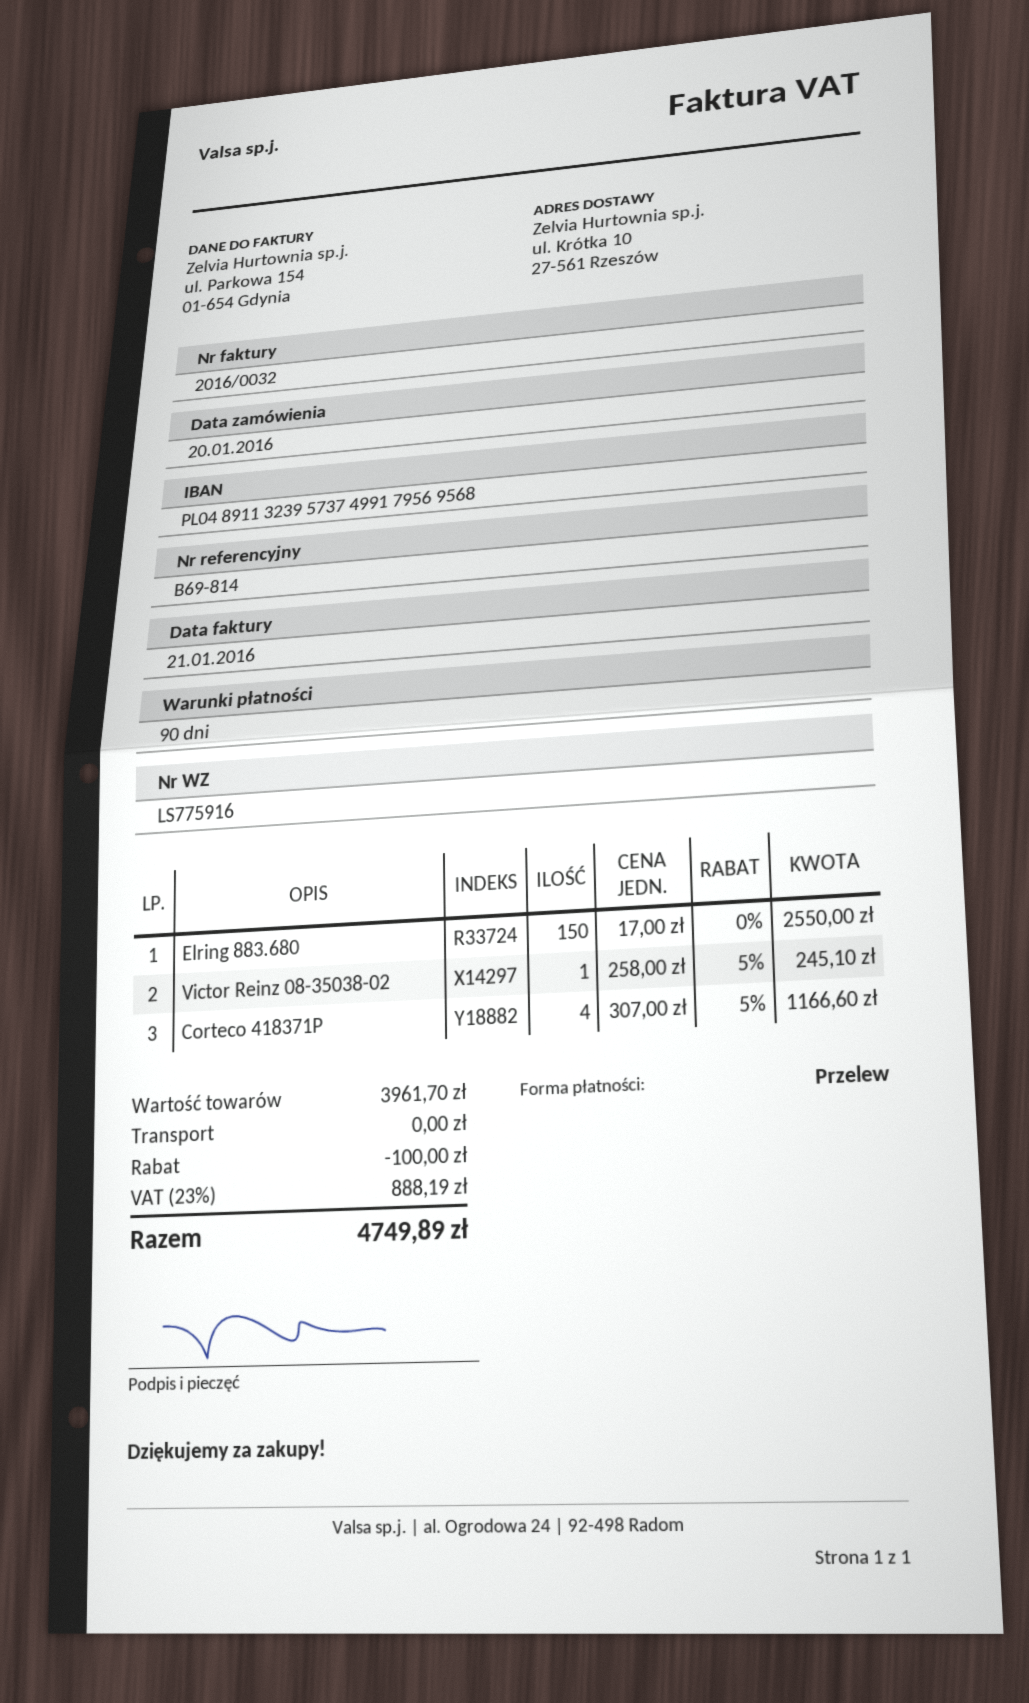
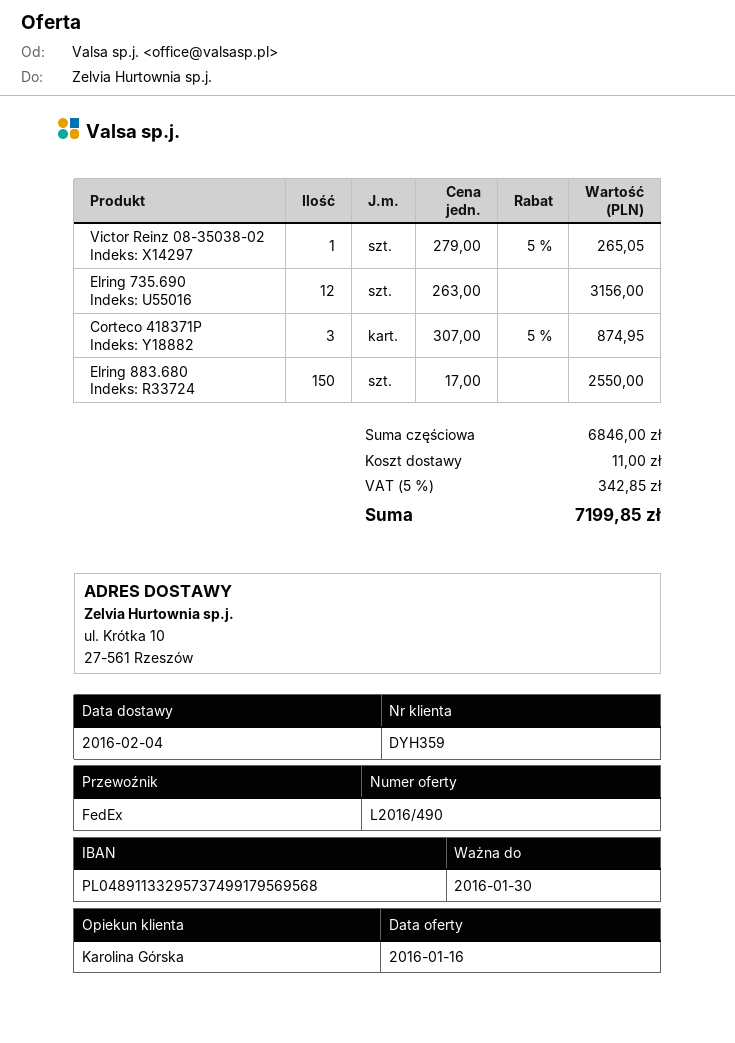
bank account: PL04891132395737499179569568 -> PL04891133295737499179569568
Victor Reinz 08-35038-02: 1 x 258.00 - 5% = 245.10 -> 1 x 279.00 - 5% = 265.05
Corteco 418371P: 4 x 307.00 - 5% = 1166.60 -> 3 x 307.00 - 5% = 874.95
Elring 735.690: none -> 12 x 263.00 = 3156.00
subtotal: 3961.70 -> 6846.00
discount: 100.00 -> none
shipping: 0.00 -> 11.00
tax: 23% = 888.19 -> 5% = 342.85
total: 4749.89 -> 7199.85

